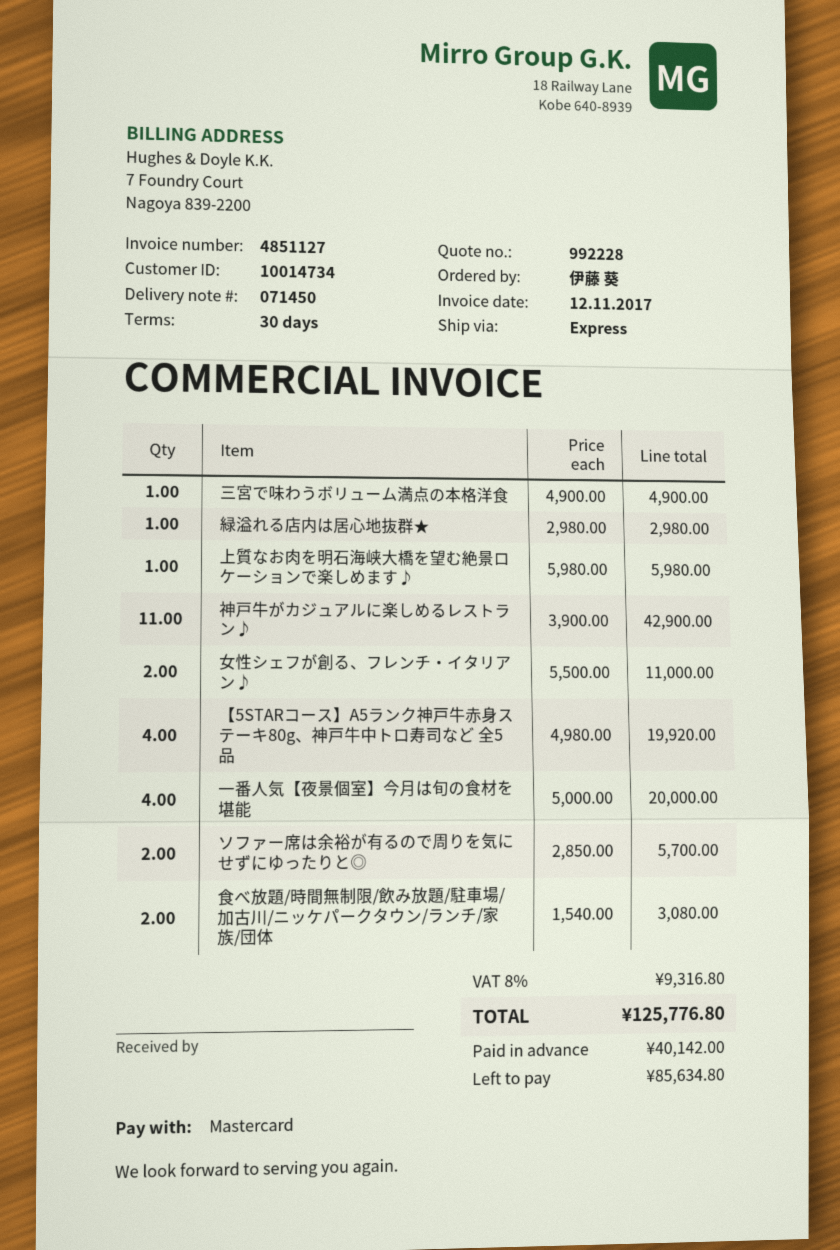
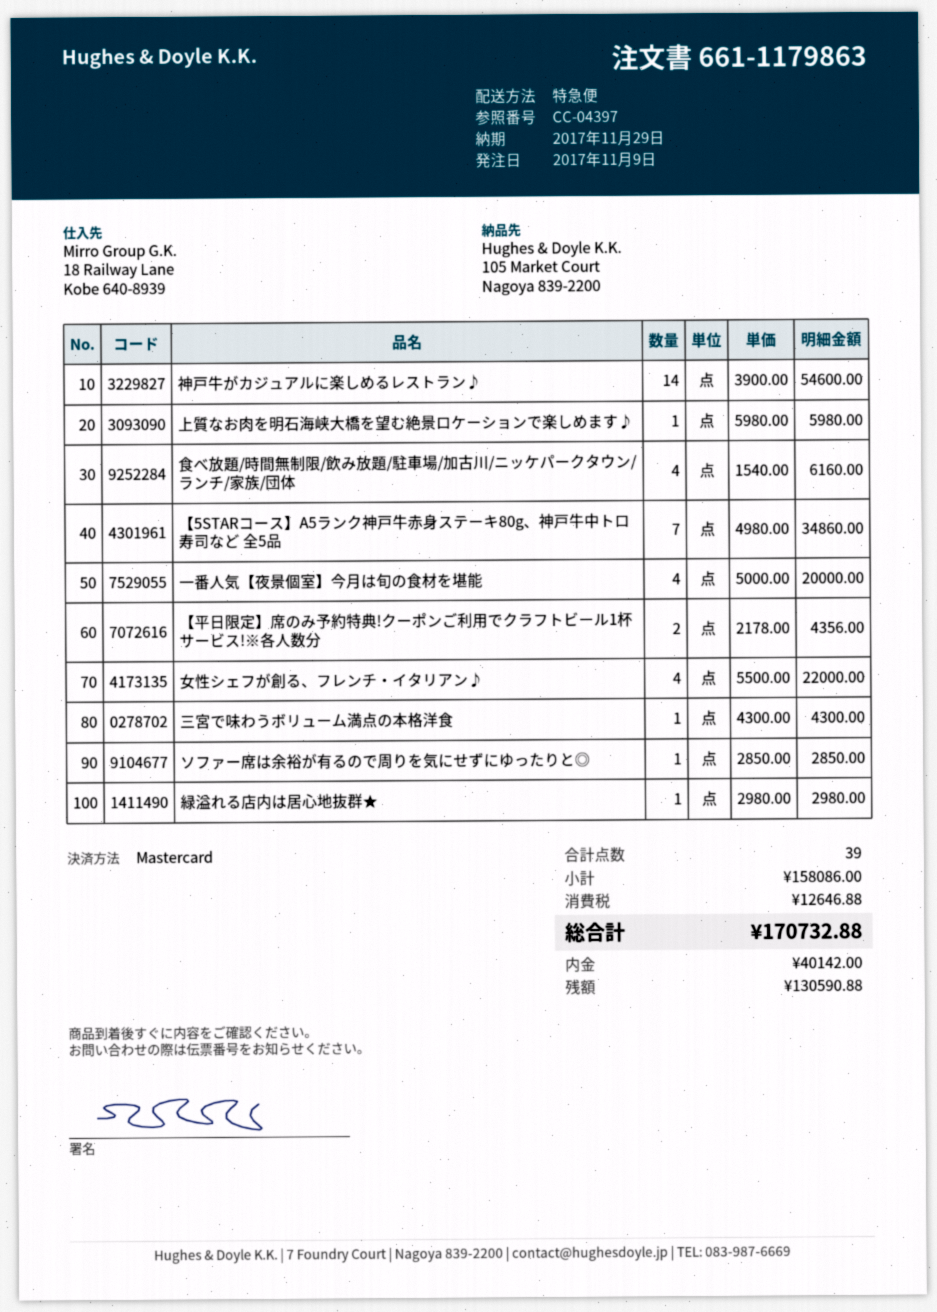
三宮で味わうボリューム満点の本格洋食: 1 x 4900.00 = 4900.00 -> 1 x 4300.00 = 4300.00
神戸牛がカジュアルに楽しめるレストラン♪: 11 x 3900.00 = 42900.00 -> 14 x 3900.00 = 54600.00
女性シェフが創る、フレンチ・イタリアン♪: 2 x 5500.00 = 11000.00 -> 4 x 5500.00 = 22000.00
【5STARコース】A5ランク神戸牛赤身ステーキ80g、神戸牛中トロ寿司など 全5品: 4 x 4980.00 = 19920.00 -> 7 x 4980.00 = 34860.00
ソファー席は余裕が有るので周りを気にせずにゆったりと◎: 2 x 2850.00 = 5700.00 -> 1 x 2850.00 = 2850.00
食べ放題/時間無制限/飲み放題/駐車場/加古川/ニッケパークタウン/ランチ/家族/団体: 2 x 1540.00 = 3080.00 -> 4 x 1540.00 = 6160.00
【平日限定】席のみ予約特典!クーポンご利用でクラフトビール1杯サービス!※各人数分: none -> 2 x 2178.00 = 4356.00
tax: 9316.80 -> 12646.88
total: 125776.80 -> 170732.88
balance: 85634.80 -> 130590.88

